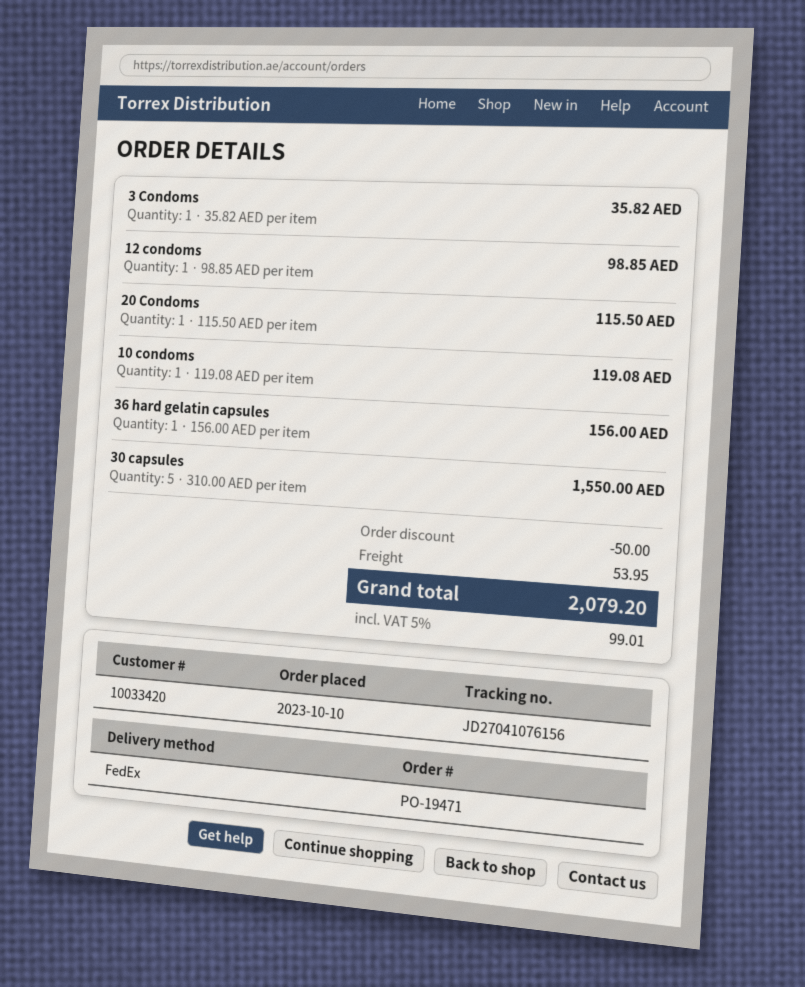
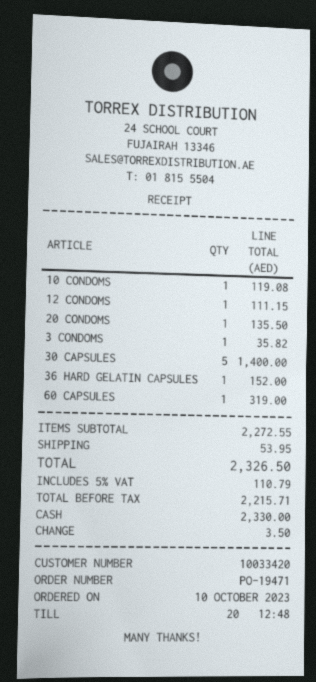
12 condoms: 1 for 98.85 -> 1 for 111.15
20 Condoms: 1 for 115.50 -> 1 for 135.50
36 hard gelatin capsules: 1 for 156.00 -> 1 for 152.00
30 capsules: 5 for 1550.00 -> 5 for 1400.00
60 CAPSULES: none -> 1 for 319.00
discount: 50.00 -> none
tax: 5% = 99.01 -> 5% = 110.79
total: 2079.20 -> 2326.50

